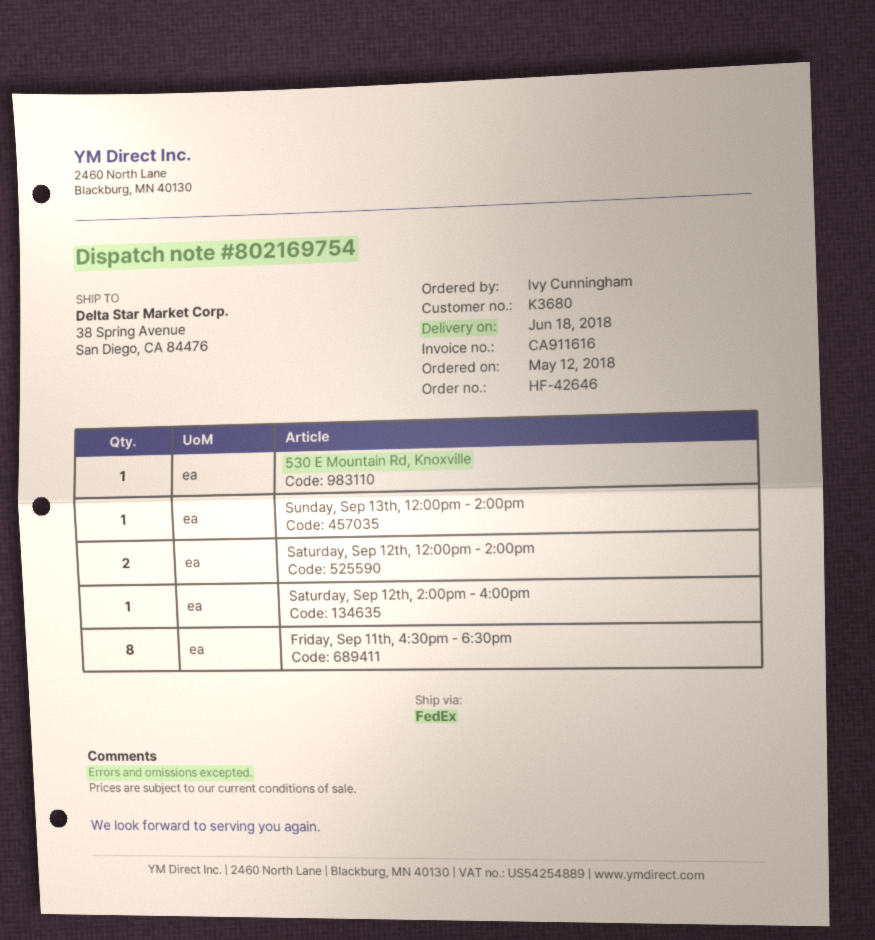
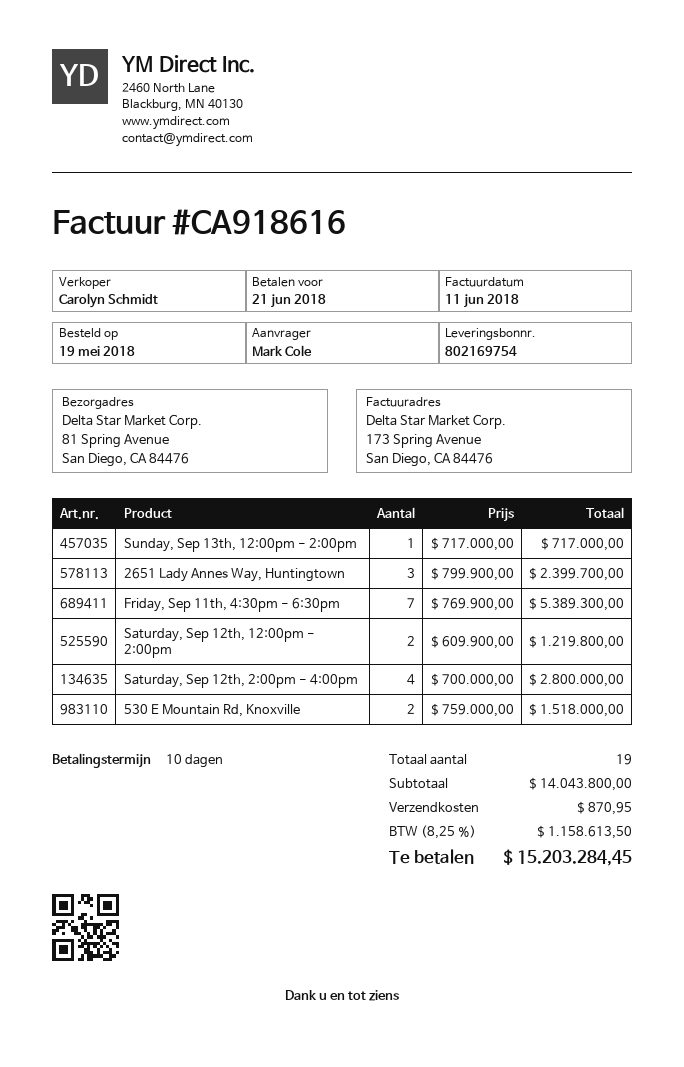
order date: 2018-05-12 -> 2018-05-19
invoice number: CA911616 -> CA918616
ordered by: Ivy Cunningham -> Mark Cole
ship to: 38 Spring Avenue, San Diego, CA 84476 -> 81 Spring Avenue, San Diego, CA 84476
530 E Mountain Rd, Knoxville: 1 -> 2
Saturday, Sep 12th, 2:00pm - 4:00pm: 1 -> 4
Friday, Sep 11th, 4:30pm - 6:30pm: 8 -> 7
2651 Lady Annes Way, Huntingtown: none -> 3

